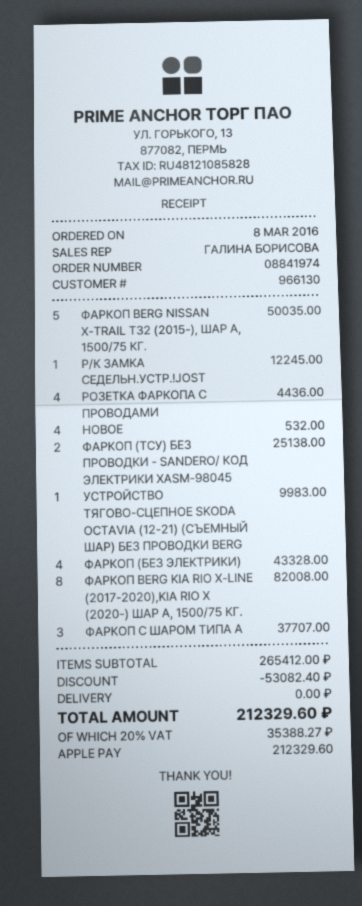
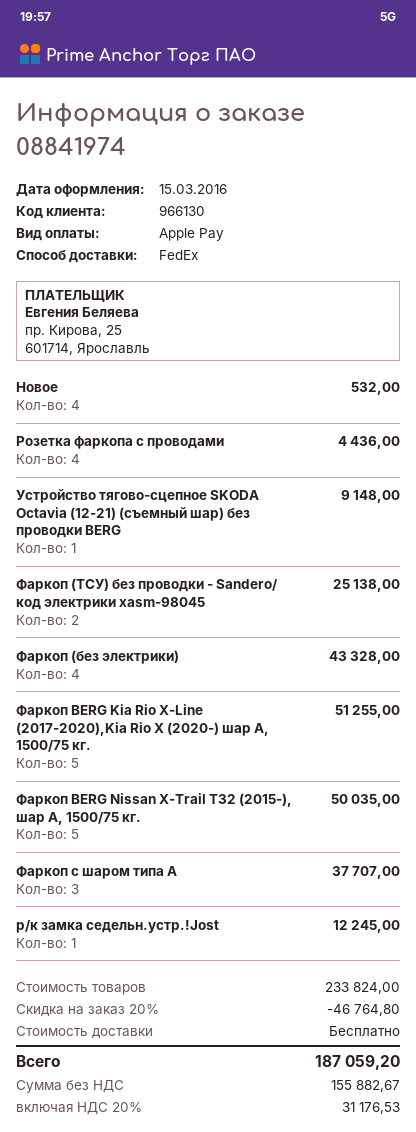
order date: 2016-03-08 -> 2016-03-15
УСТРОЙСТВО ТЯГОВО-СЦЕПНОЕ SKODA OCTAVIA (12-21) (СЪЕМНЫЙ ШАР) БЕЗ ПРОВОДКИ BERG: 1 for 9983.00 -> 1 for 9148.00
ФАРКОП BERG KIA RIO X-LINE (2017-2020),KIA RIO X (2020-) ШАР А, 1500/75 КГ.: 8 for 82008.00 -> 5 for 51255.00
subtotal: 265412.00 -> 233824.00
discount: 53082.40 -> 46764.80
tax: 20% = 35388.27 -> 20% = 31176.53
total: 212329.60 -> 187059.20

